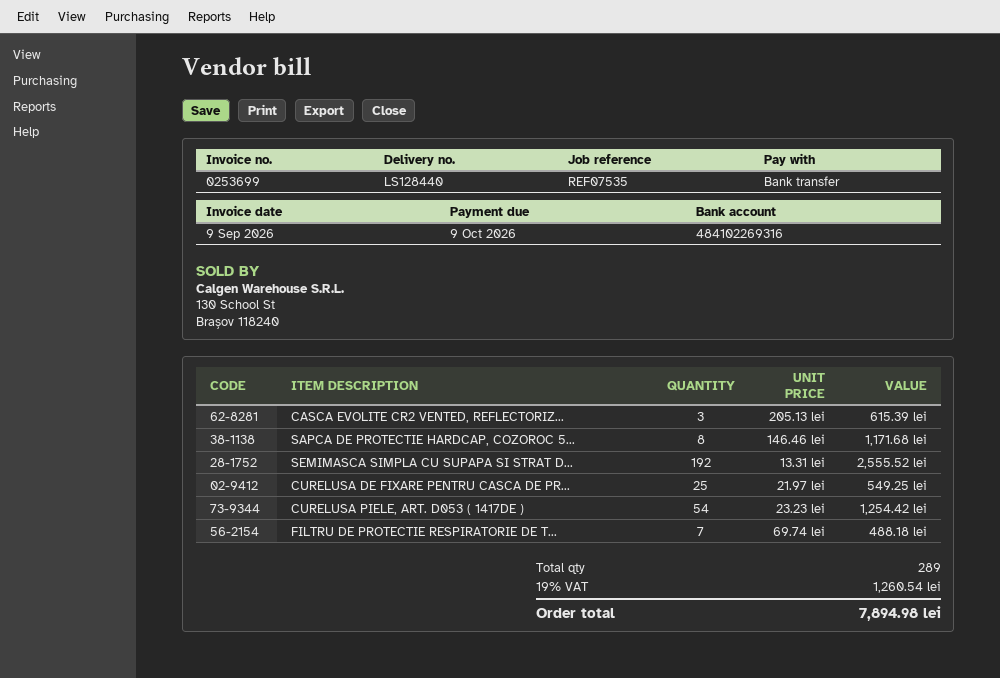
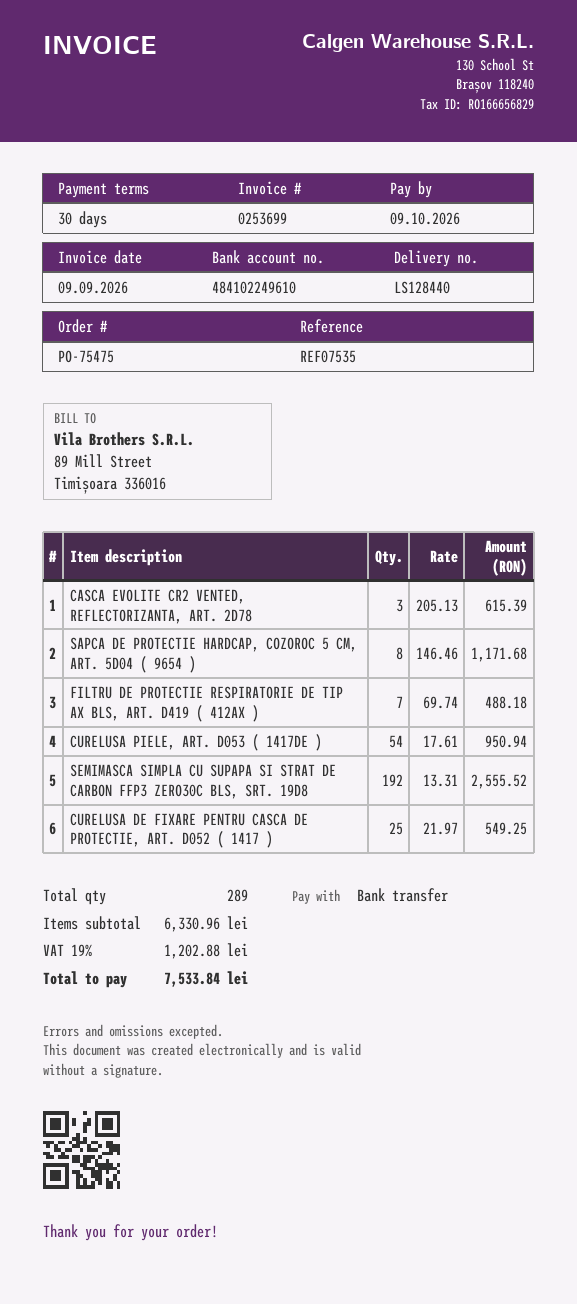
bank account: 484102269316 -> 484102249610
CURELUSA PIELE, ART. D053 ( 1417DE ): 54 x 23.23 = 1254.42 -> 54 x 17.61 = 950.94
tax: 19% = 1260.54 -> 19% = 1202.88
total: 7894.98 -> 7533.84

